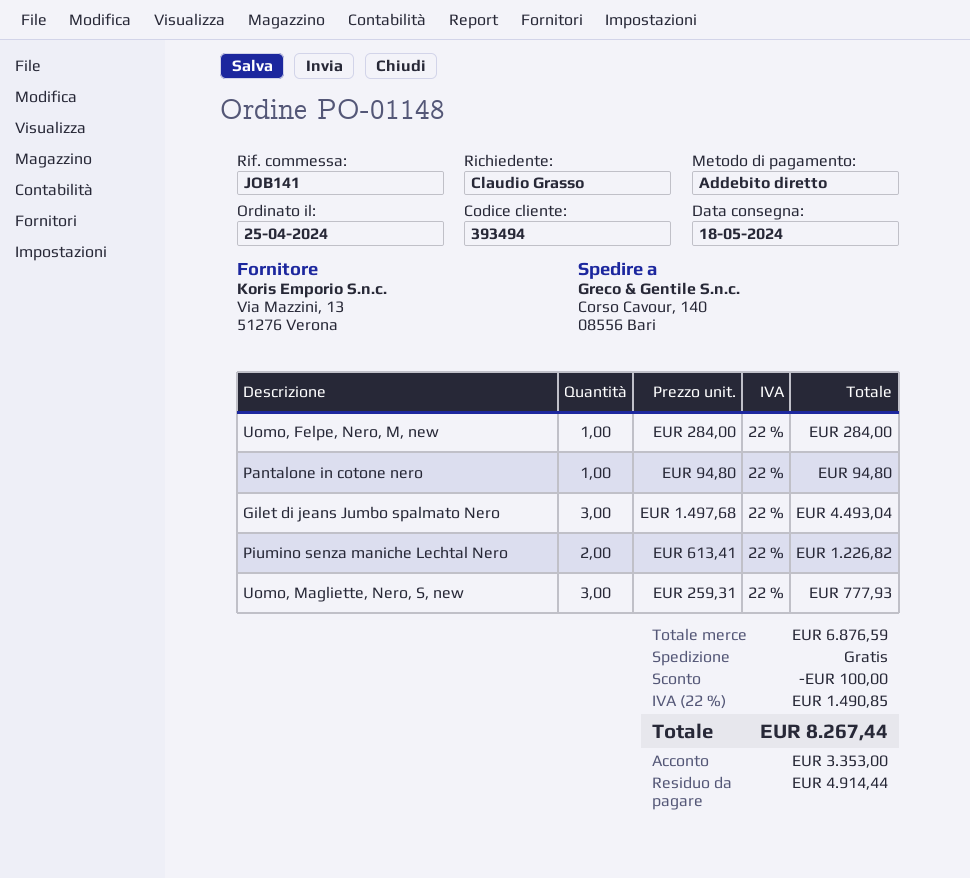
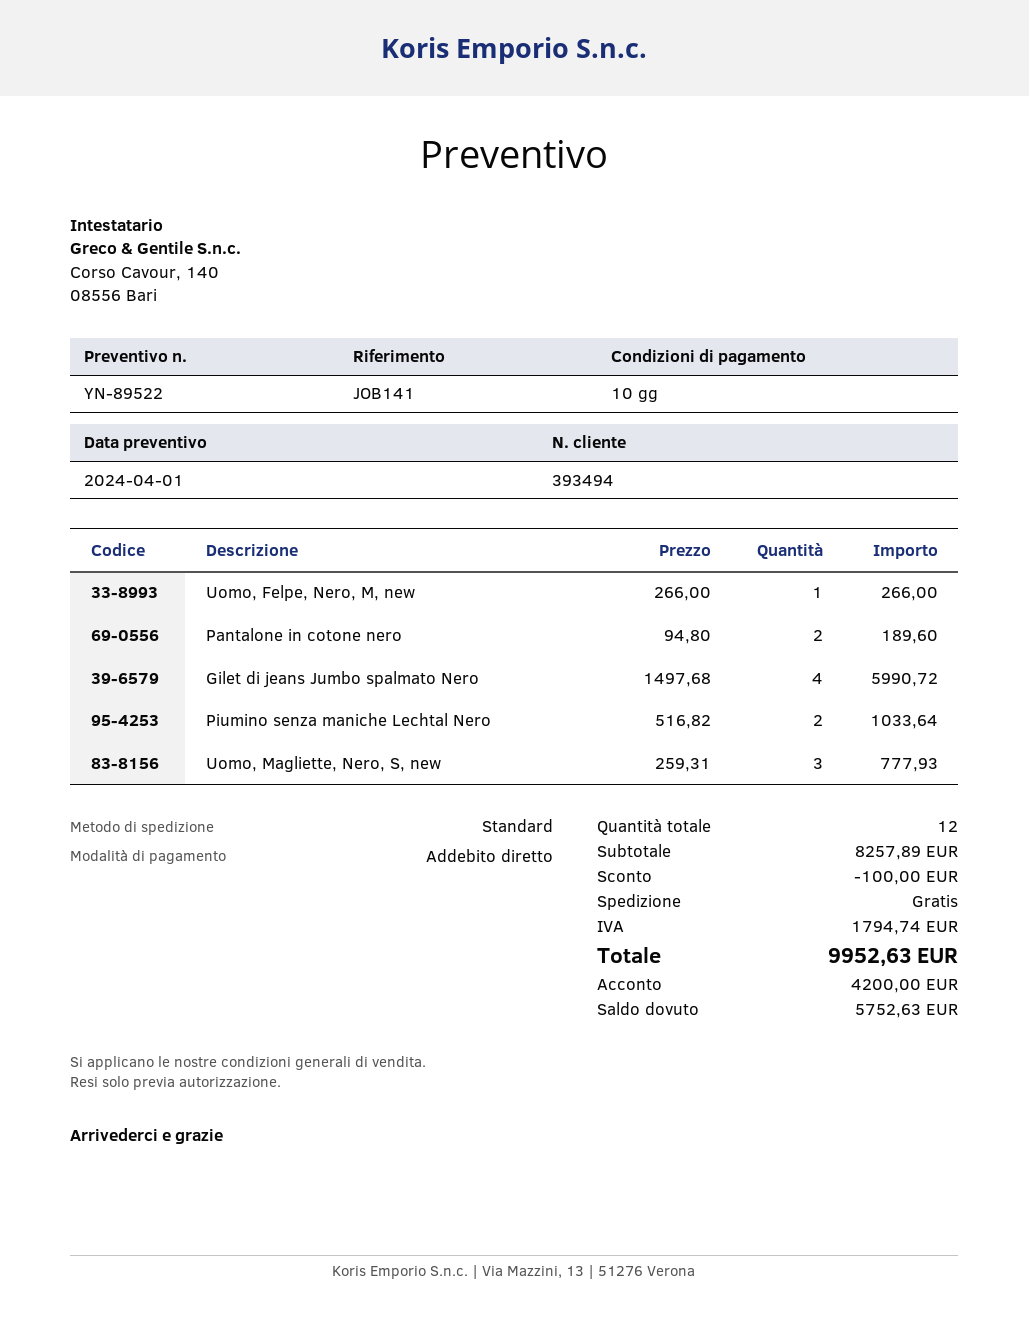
Uomo, Felpe, Nero, M, new: 1 x 284.00 = 284.00 -> 1 x 266.00 = 266.00
Pantalone in cotone nero: 1 x 94.80 = 94.80 -> 2 x 94.80 = 189.60
Gilet di jeans Jumbo spalmato Nero: 3 x 1497.68 = 4493.04 -> 4 x 1497.68 = 5990.72
Piumino senza maniche Lechtal Nero: 2 x 613.41 = 1226.82 -> 2 x 516.82 = 1033.64
subtotal: 6876.59 -> 8257.89
tax: 1490.85 -> 1794.74
total: 8267.44 -> 9952.63
deposit: 3353.00 -> 4200.00
balance: 4914.44 -> 5752.63

